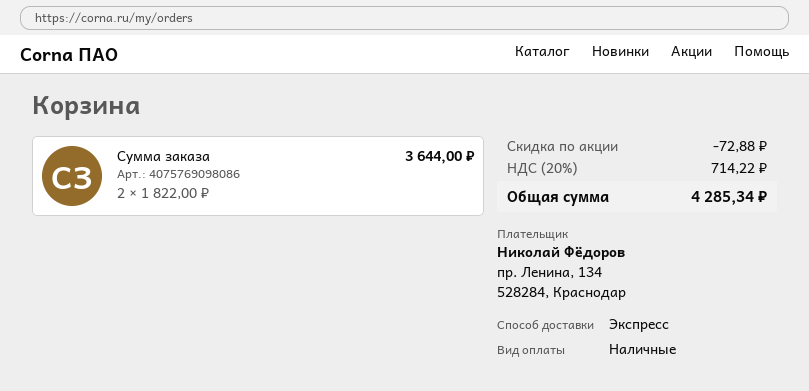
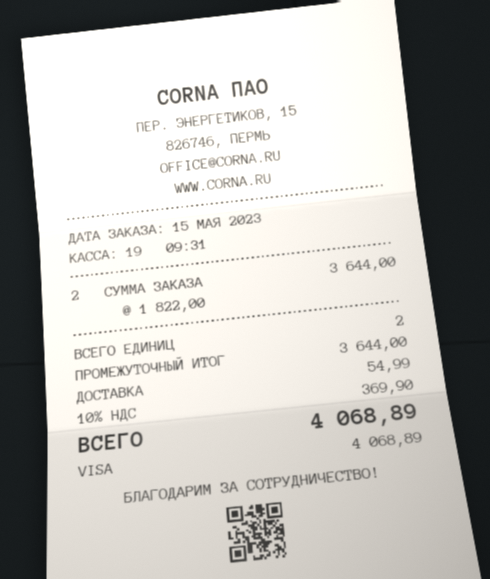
payment method: cash -> Visa
discount: 72.88 -> none
shipping: none -> 54.99
tax: 20% = 714.22 -> 10% = 369.90
total: 4285.34 -> 4068.89

